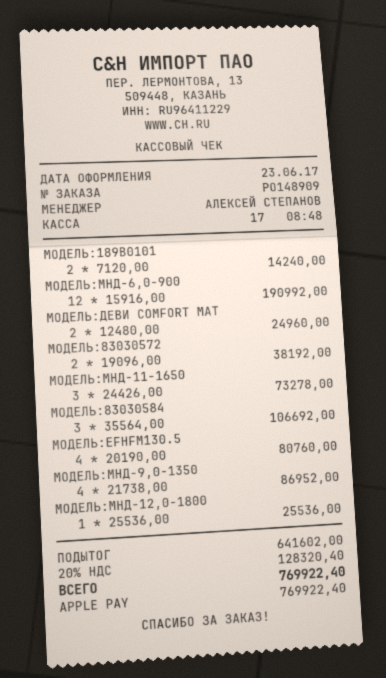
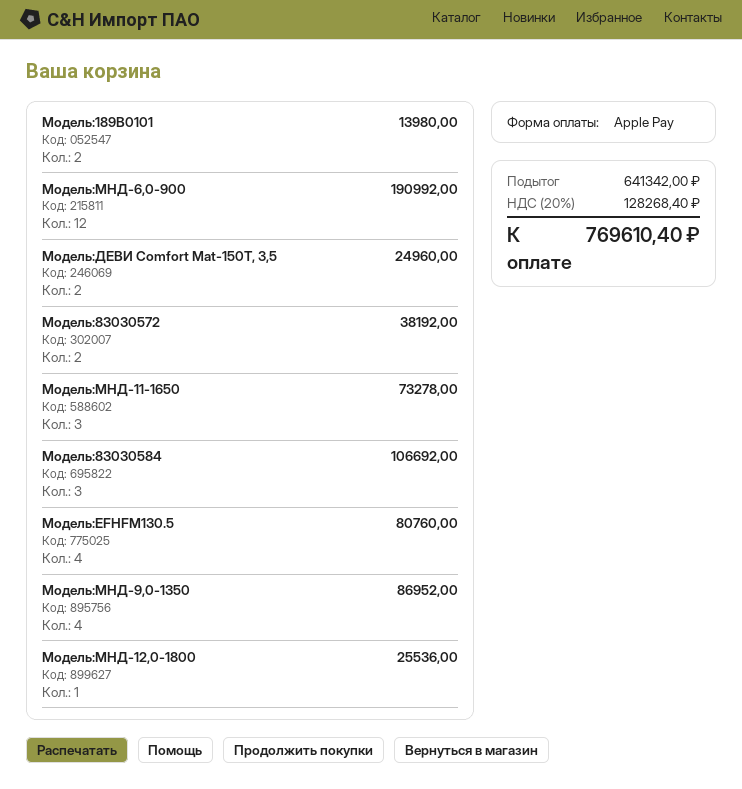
МОДЕЛЬ:189B0101: 2 for 14240.00 -> 2 for 13980.00
subtotal: 641602.00 -> 641342.00
tax: 20% = 128320.40 -> 20% = 128268.40
total: 769922.40 -> 769610.40

